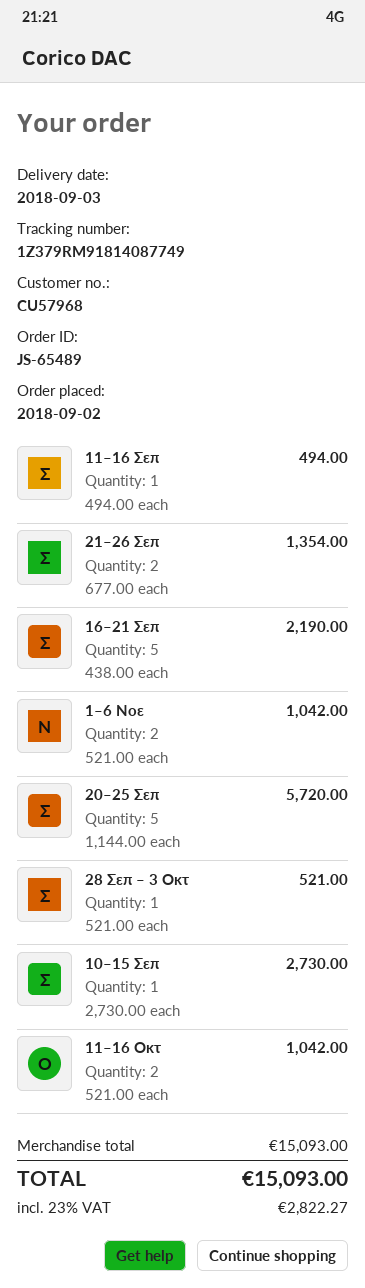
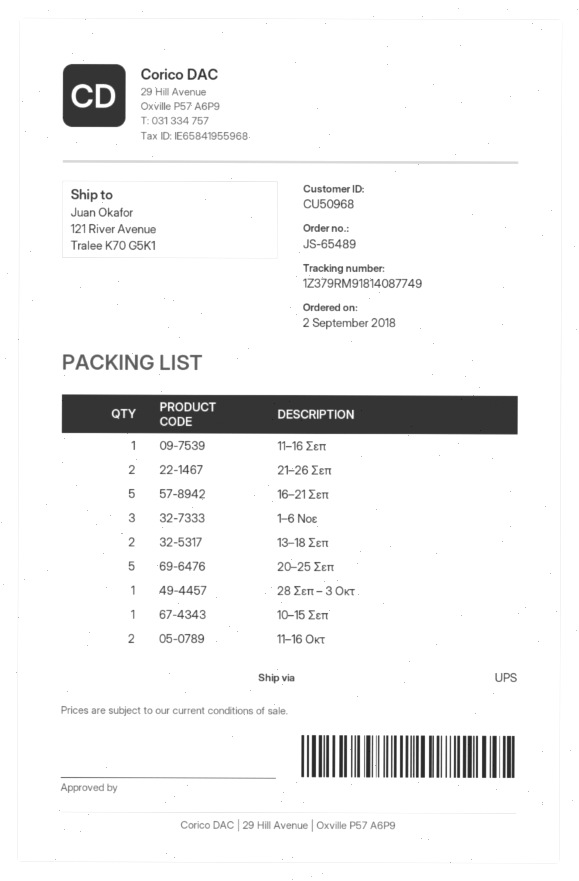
customer number: CU57968 -> CU50968
1–6 Νοε: 2 -> 3
13–18 Σεπ: none -> 2

